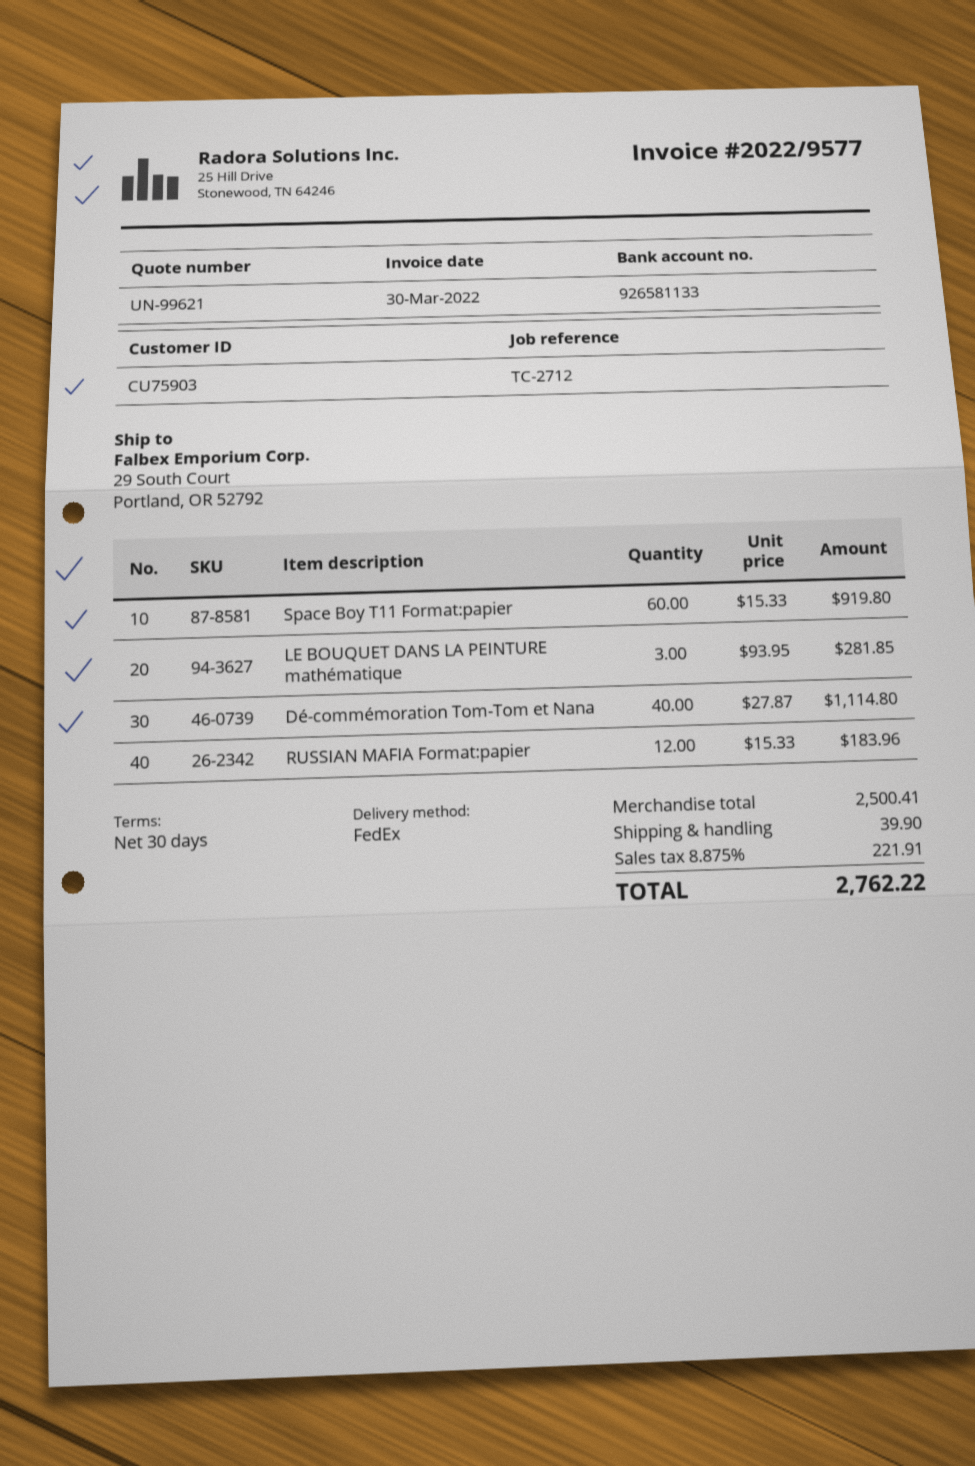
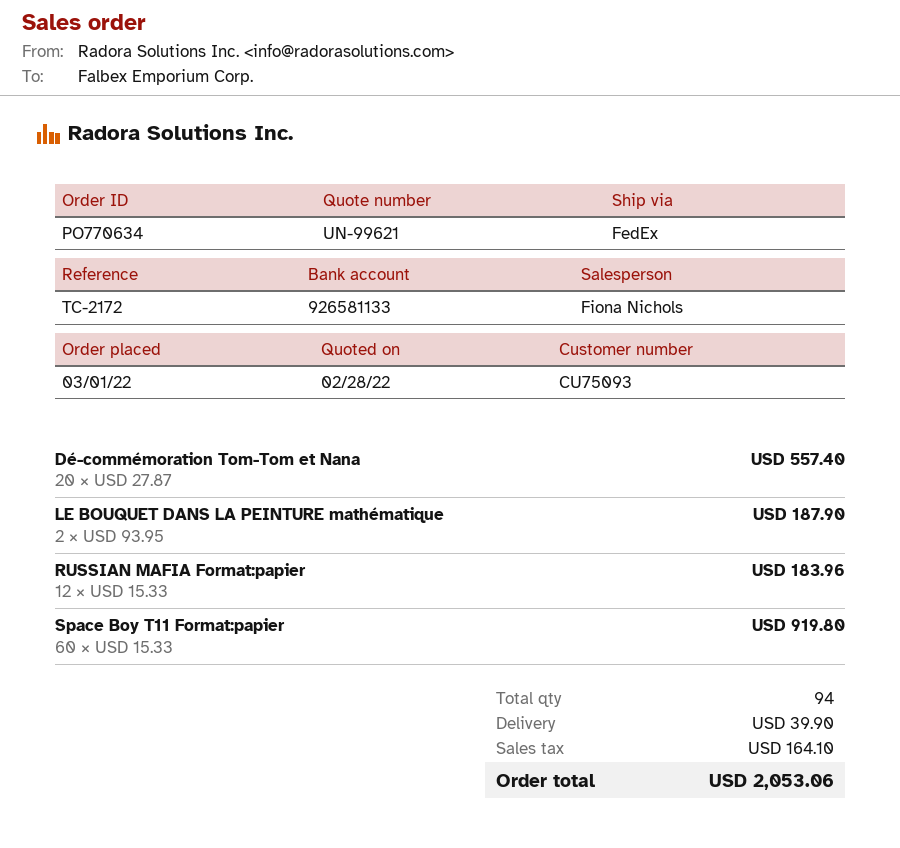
customer number: CU75903 -> CU75093
reference: TC-2712 -> TC-2172
LE BOUQUET DANS LA PEINTURE mathématique: 3 x 93.95 = 281.85 -> 2 x 93.95 = 187.90
Dé-commémoration Tom-Tom et Nana: 40 x 27.87 = 1114.80 -> 20 x 27.87 = 557.40
tax: 221.91 -> 164.10
total: 2762.22 -> 2053.06

